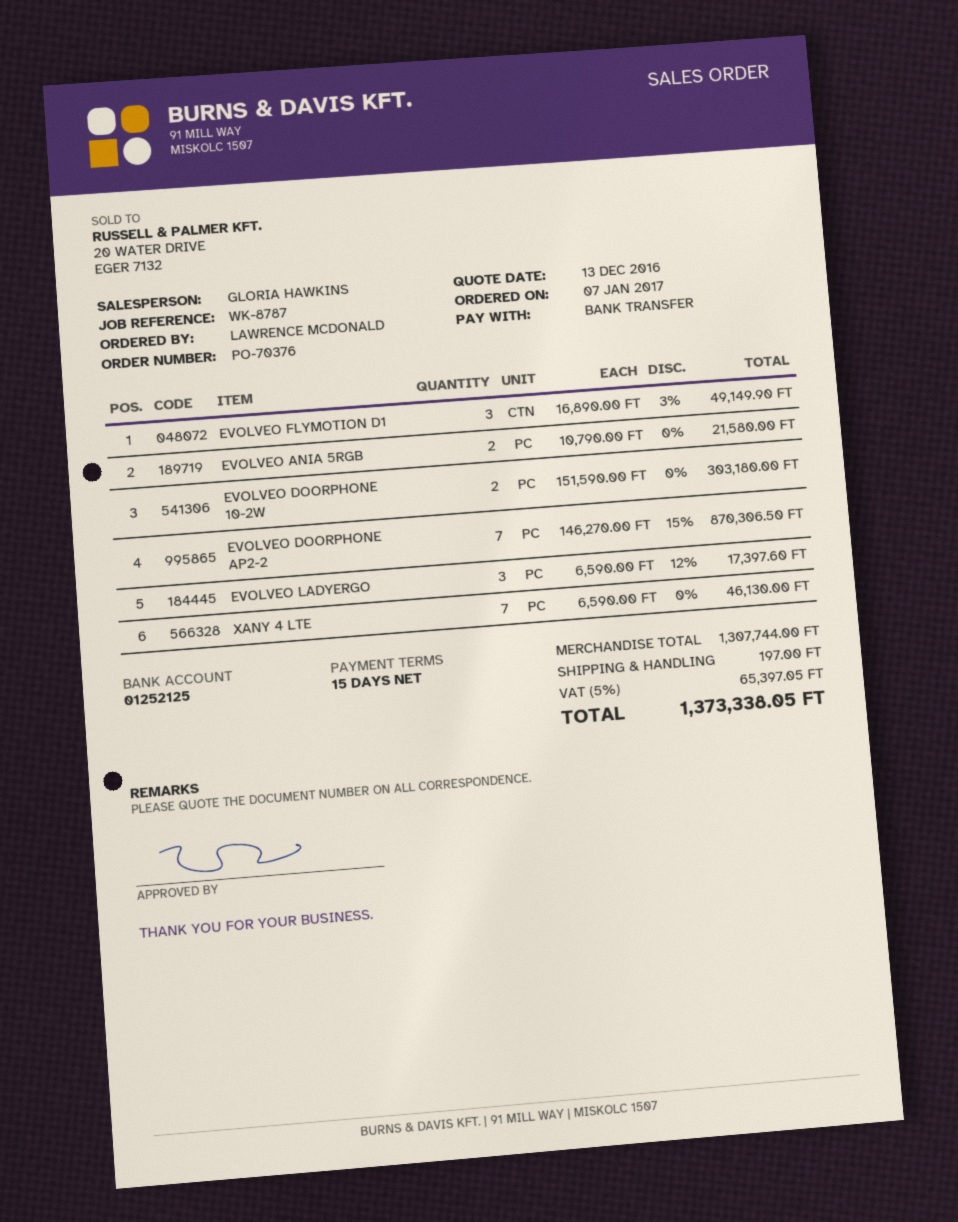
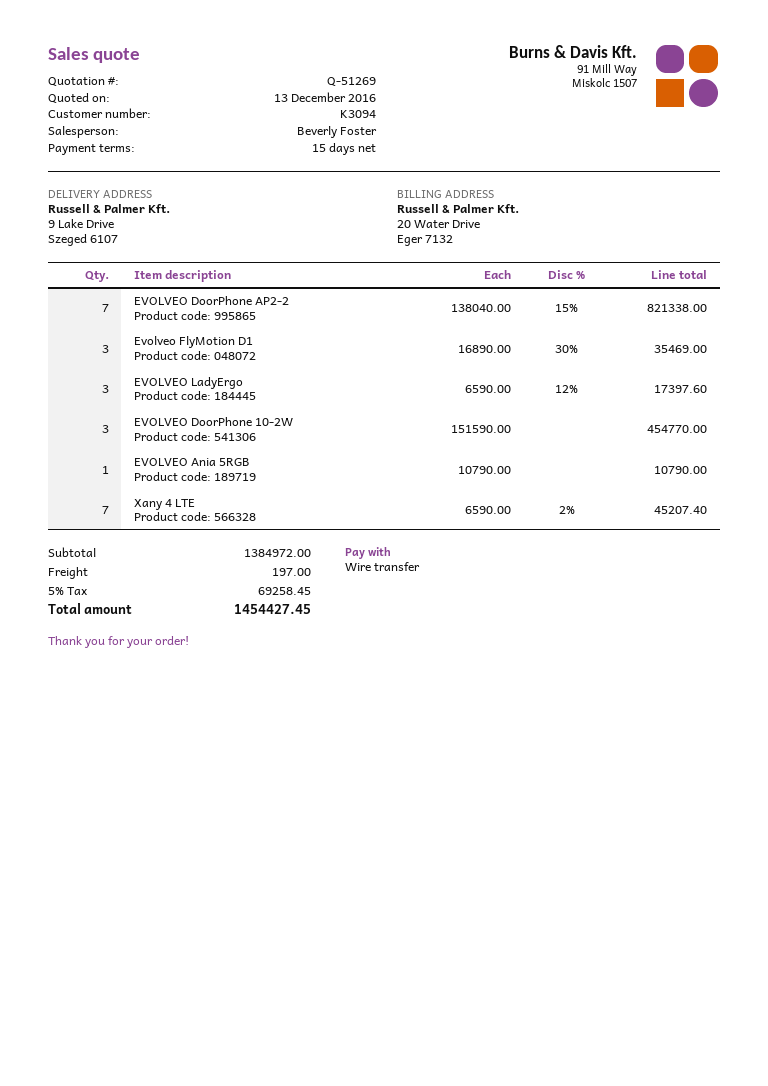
sales rep: GLORIA HAWKINS -> Beverly Foster
EVOLVEO FLYMOTION D1: 3 x 16890.00 - 3% = 49149.90 -> 3 x 16890.00 - 30% = 35469.00
EVOLVEO ANIA 5RGB: 2 x 10790.00 = 21580.00 -> 1 x 10790.00 = 10790.00
EVOLVEO DOORPHONE 10-2W: 2 x 151590.00 = 303180.00 -> 3 x 151590.00 = 454770.00
EVOLVEO DOORPHONE AP2-2: 7 x 146270.00 - 15% = 870306.50 -> 7 x 138040.00 - 15% = 821338.00
XANY 4 LTE: 7 x 6590.00 = 46130.00 -> 7 x 6590.00 - 2% = 45207.40
subtotal: 1307744.00 -> 1384972.00
tax: 5% = 65397.05 -> 5% = 69258.45
total: 1373338.05 -> 1454427.45

